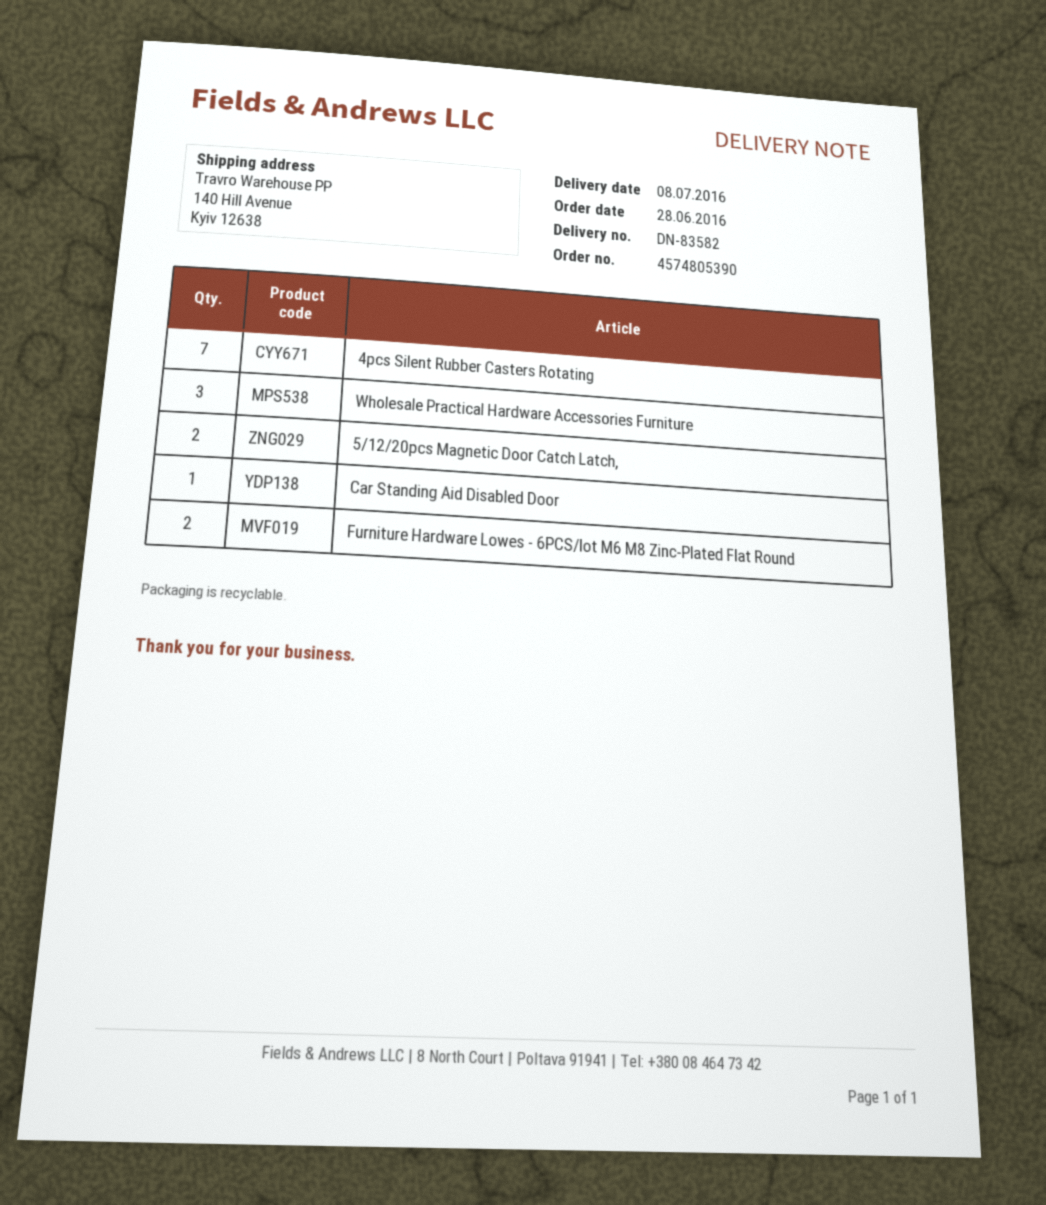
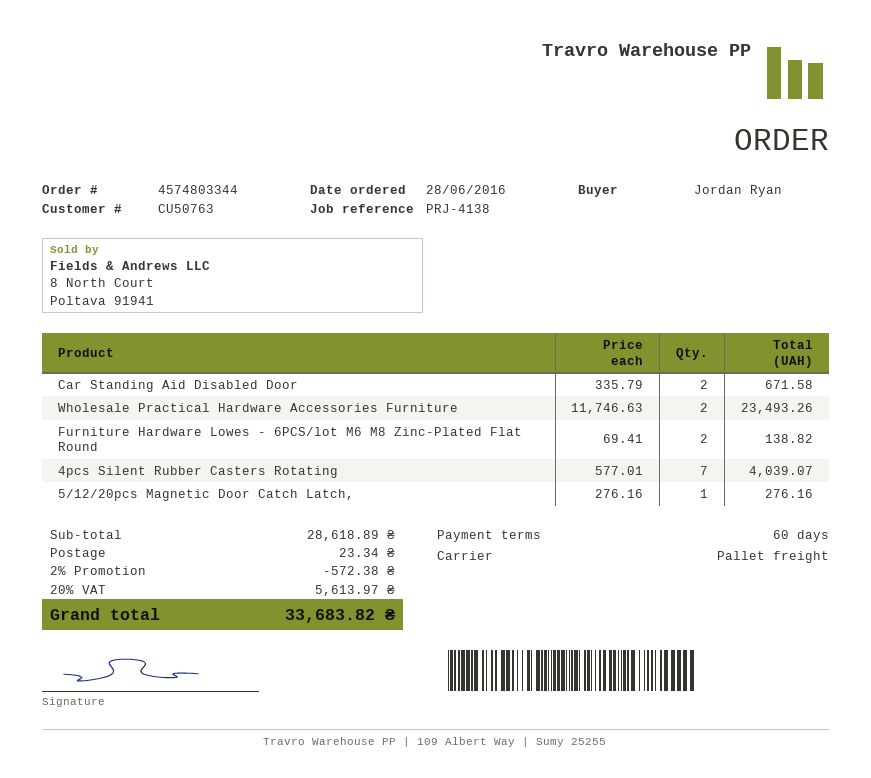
order number: 4574805390 -> 4574803344
Wholesale Practical Hardware Accessories Furniture: 3 -> 2
5/12/20pcs Magnetic Door Catch Latch,: 2 -> 1
Car Standing Aid Disabled Door: 1 -> 2

